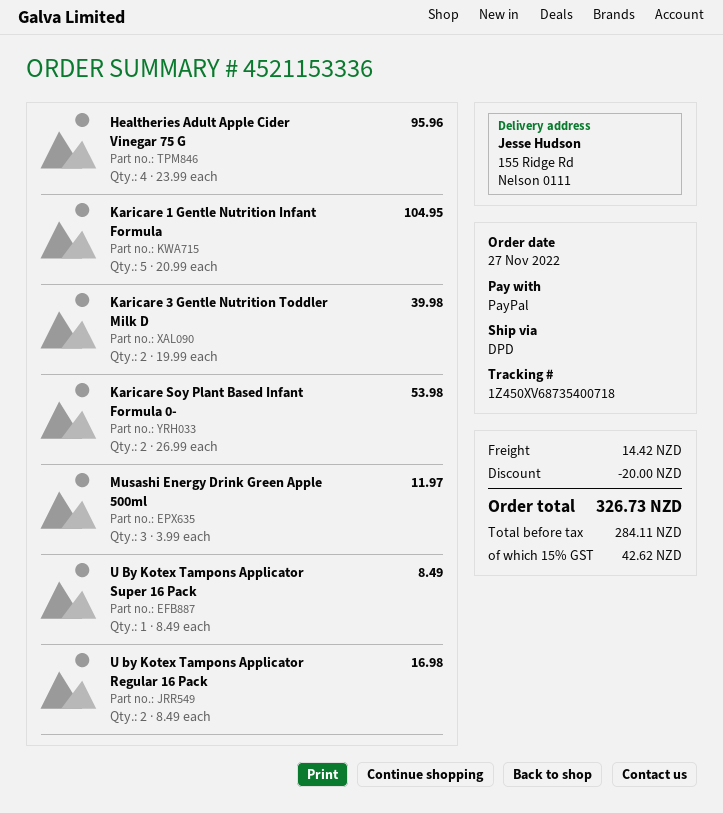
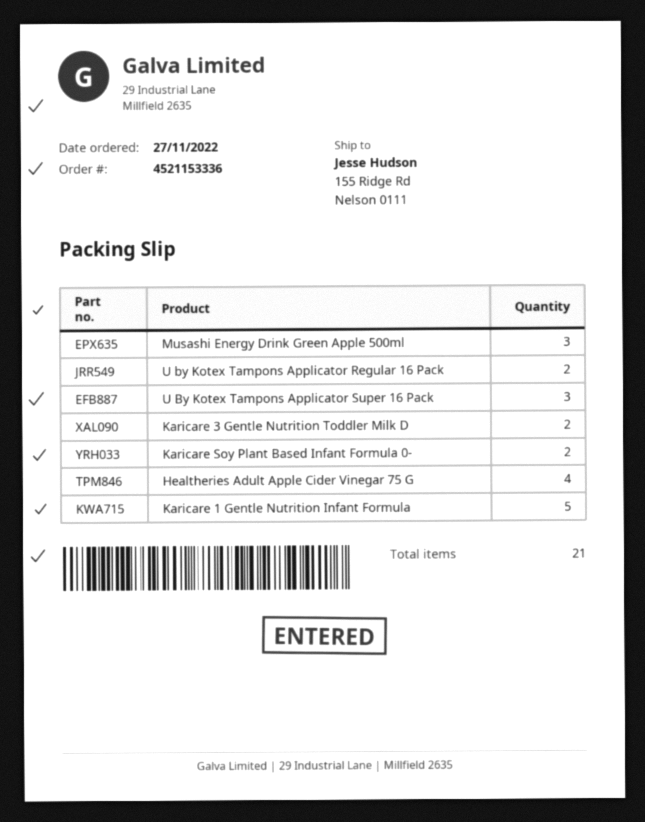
U By Kotex Tampons Applicator Super 16 Pack: 1 -> 3

